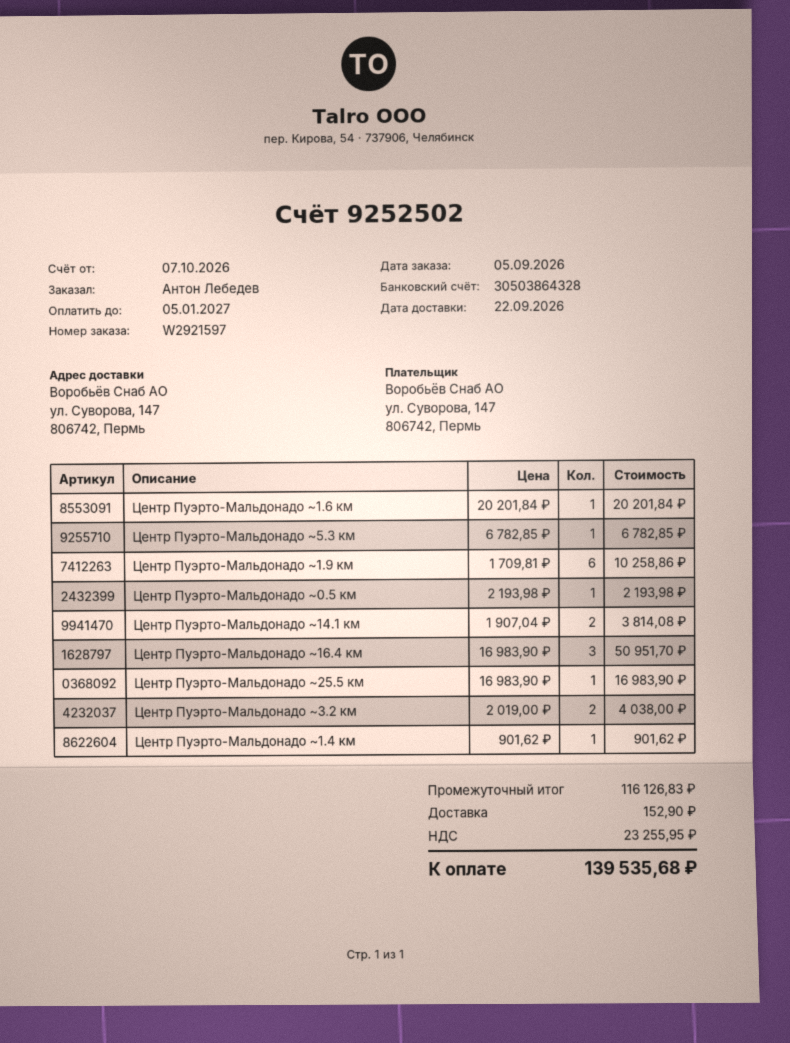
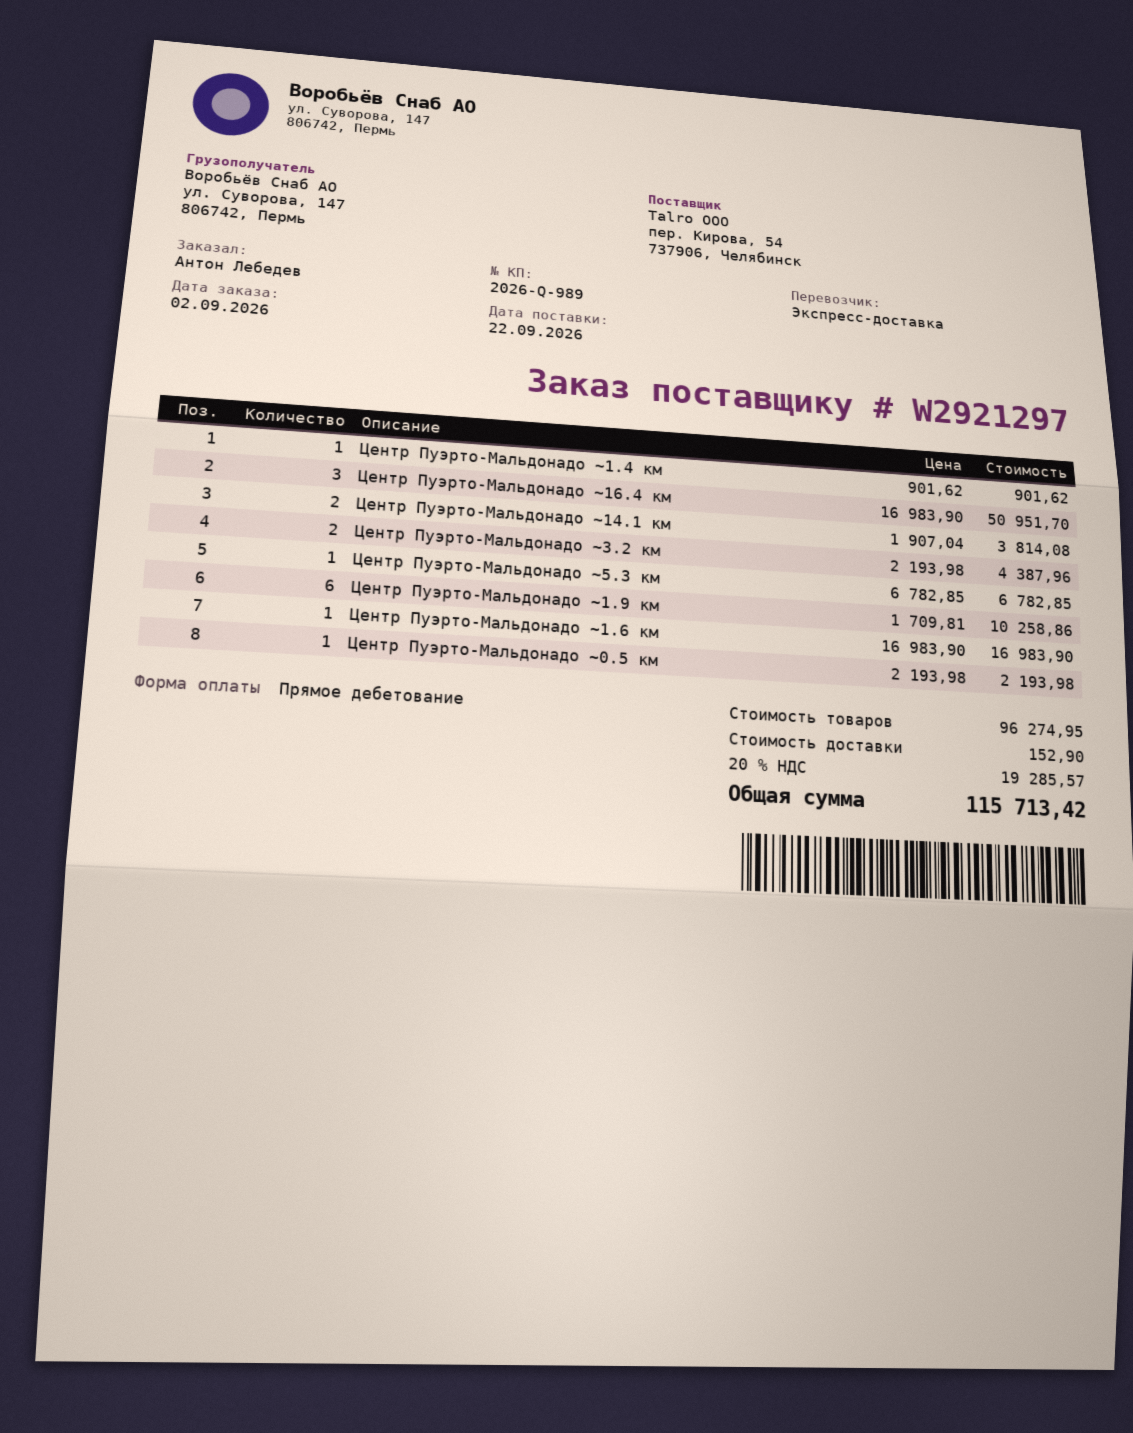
order number: W2921597 -> W2921297
order date: 2026-09-05 -> 2026-09-02
Центр Пуэрто-Мальдонадо ~1.6 км: 1 x 20201.84 = 20201.84 -> 1 x 16983.90 = 16983.90
Центр Пуэрто-Мальдонадо ~25.5 км: 1 x 16983.90 = 16983.90 -> none
Центр Пуэрто-Мальдонадо ~3.2 км: 2 x 2019.00 = 4038.00 -> 2 x 2193.98 = 4387.96
subtotal: 116126.83 -> 96274.95
tax: 23255.95 -> 19285.57
total: 139535.68 -> 115713.42

